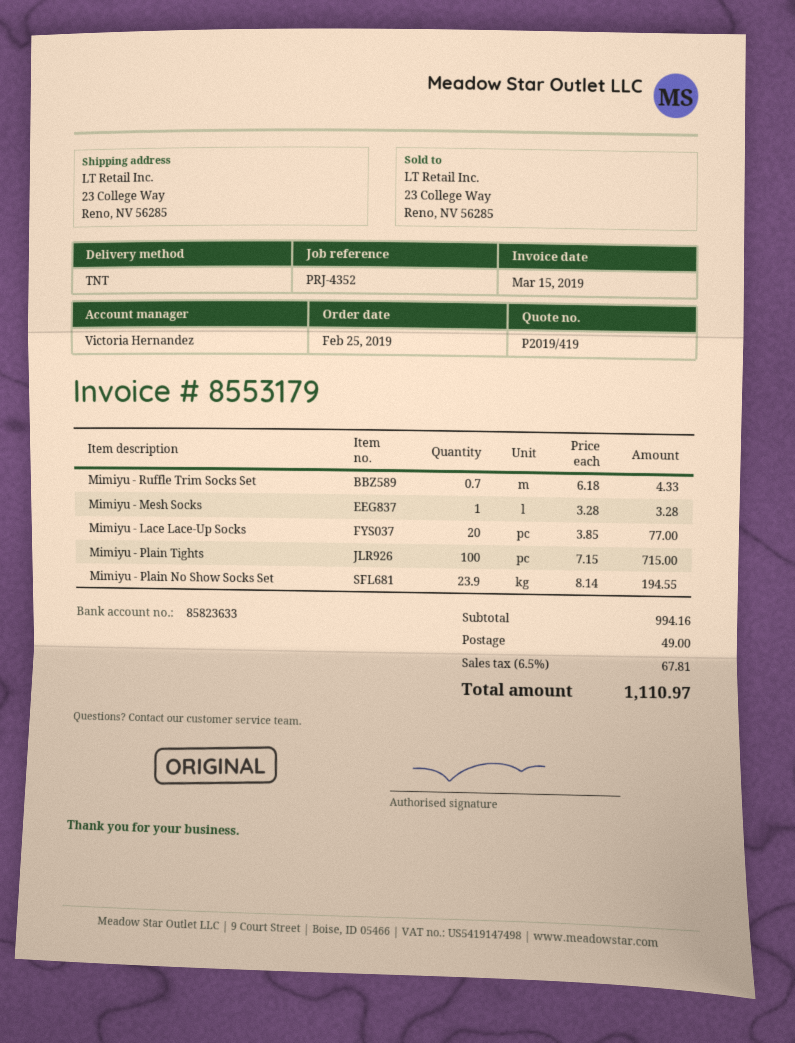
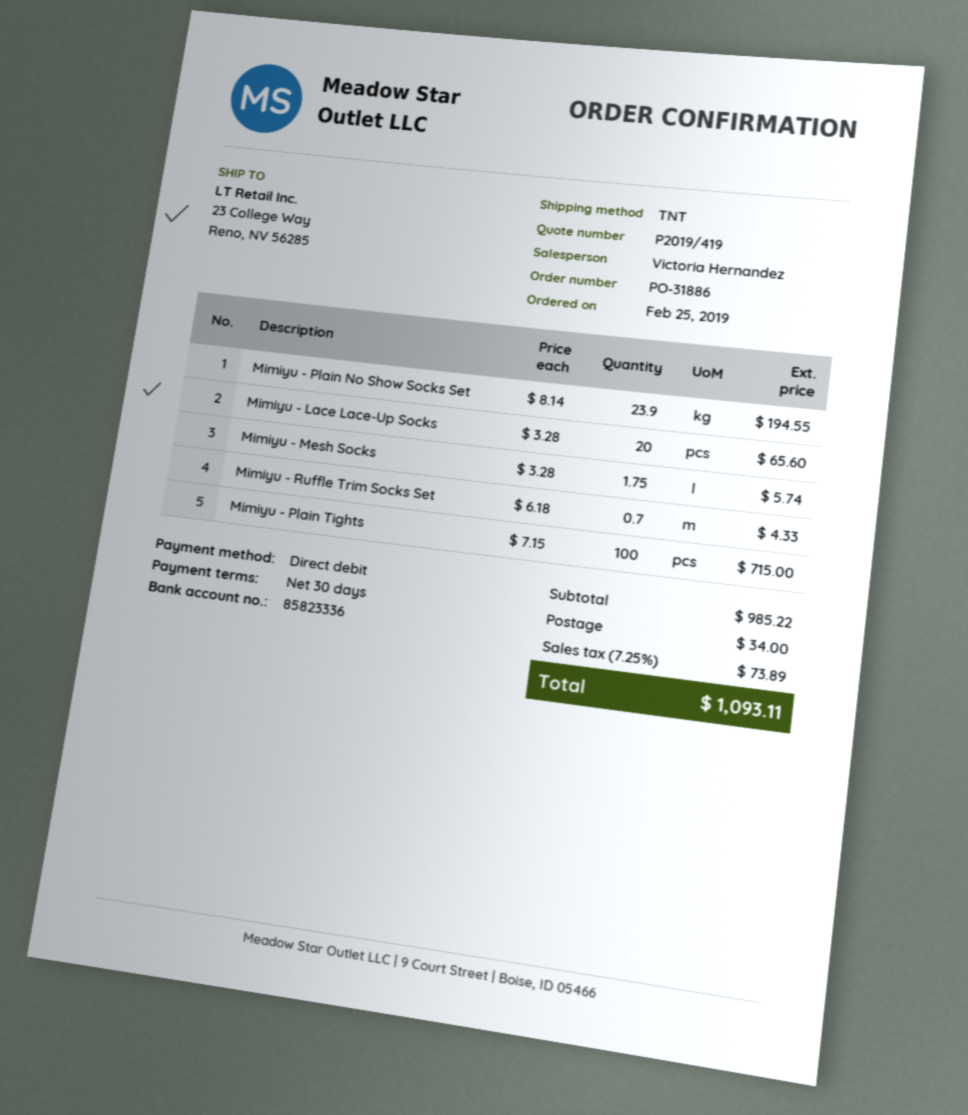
bank account: 85823633 -> 85823336
Mimiyu - Mesh Socks: 1 x 3.28 = 3.28 -> 1.75 x 3.28 = 5.74
Mimiyu - Lace Lace-Up Socks: 20 x 3.85 = 77.00 -> 20 x 3.28 = 65.60
subtotal: 994.16 -> 985.22
shipping: 49.00 -> 34.00
tax: 6.5% = 67.81 -> 7.25% = 73.89
total: 1110.97 -> 1093.11

